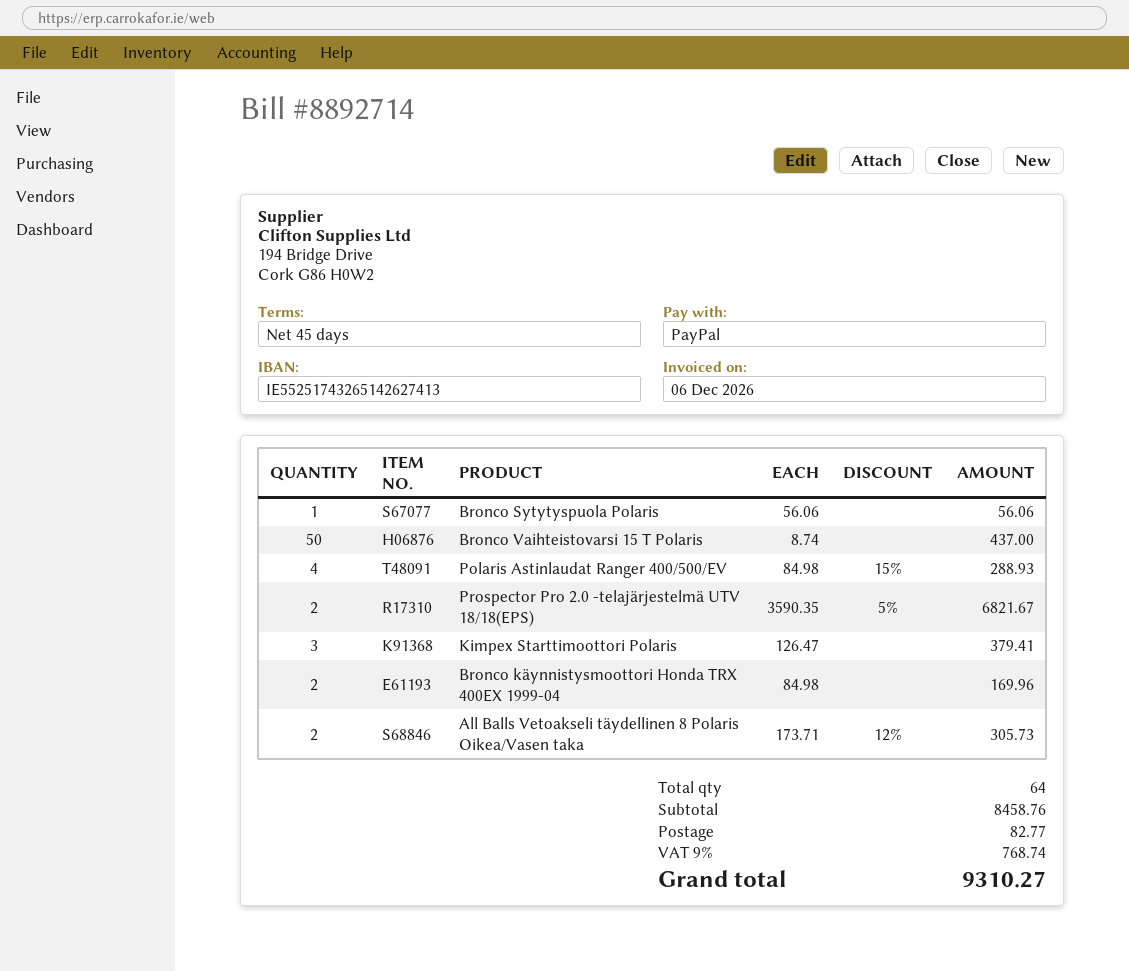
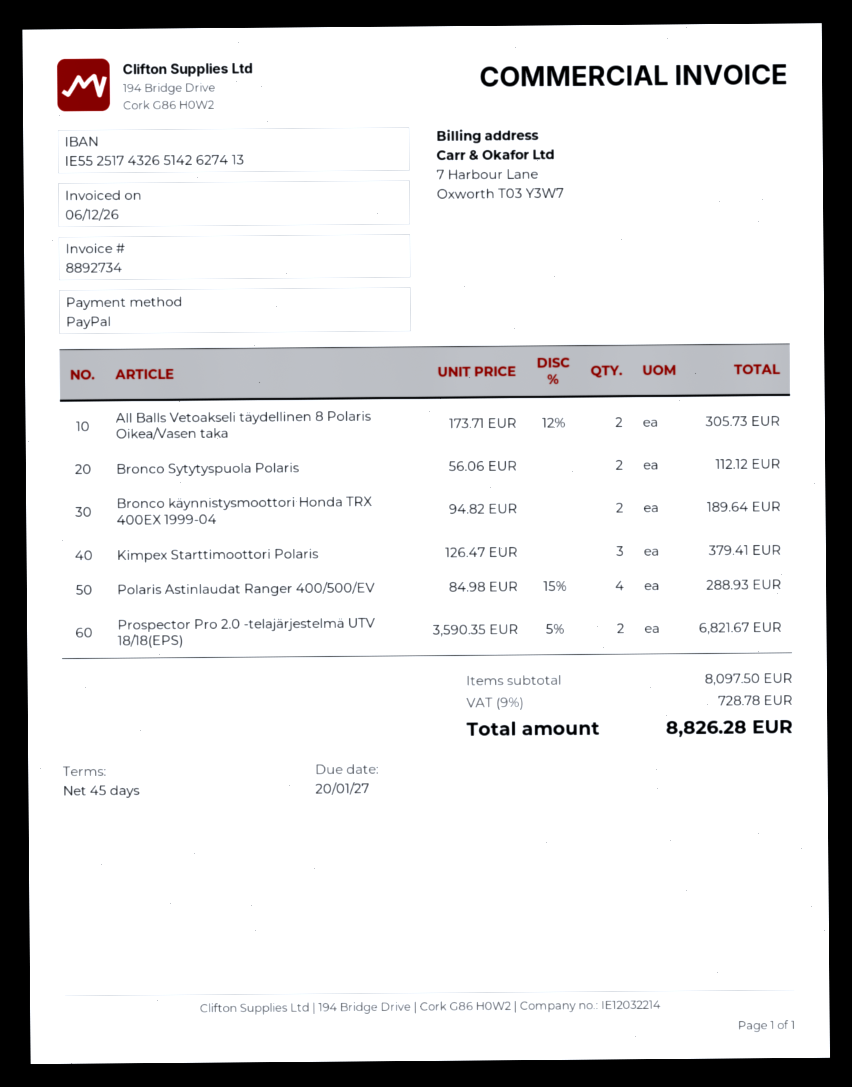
invoice number: 8892714 -> 8892734
Bronco Sytytyspuola Polaris: 1 x 56.06 = 56.06 -> 2 x 56.06 = 112.12
Bronco Vaihteistovarsi 15 T Polaris: 50 x 8.74 = 437.00 -> none
Bronco käynnistysmoottori Honda TRX 400EX 1999-04: 2 x 84.98 = 169.96 -> 2 x 94.82 = 189.64
subtotal: 8458.76 -> 8097.50
shipping: 82.77 -> none
tax: 9% = 768.74 -> 9% = 728.78
total: 9310.27 -> 8826.28

